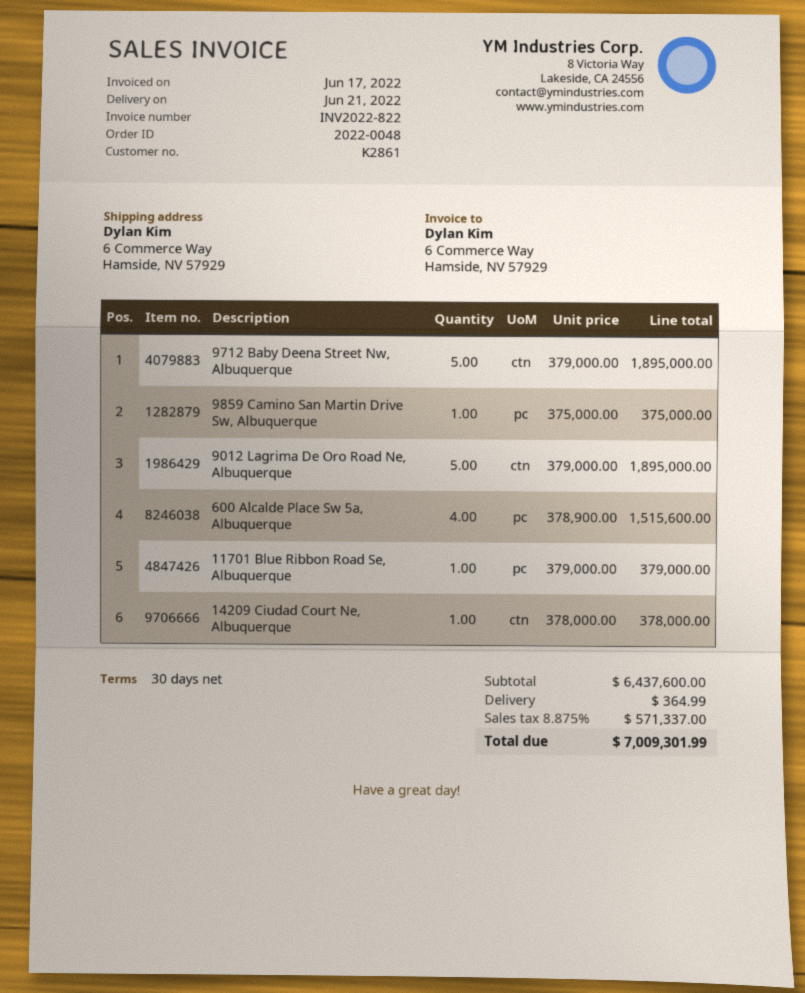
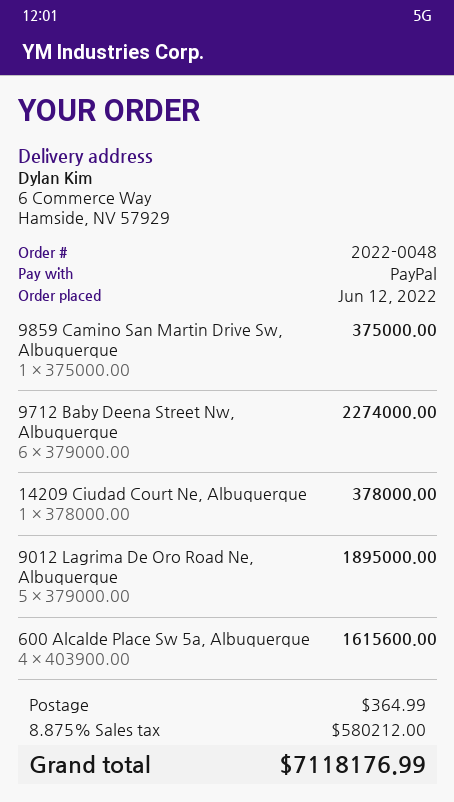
9712 Baby Deena Street Nw, Albuquerque: 5 x 379000.00 = 1895000.00 -> 6 x 379000.00 = 2274000.00
600 Alcalde Place Sw 5a, Albuquerque: 4 x 378900.00 = 1515600.00 -> 4 x 403900.00 = 1615600.00
11701 Blue Ribbon Road Se, Albuquerque: 1 x 379000.00 = 379000.00 -> none
tax: 8.875% = 571337.00 -> 8.875% = 580212.00
total: 7009301.99 -> 7118176.99

